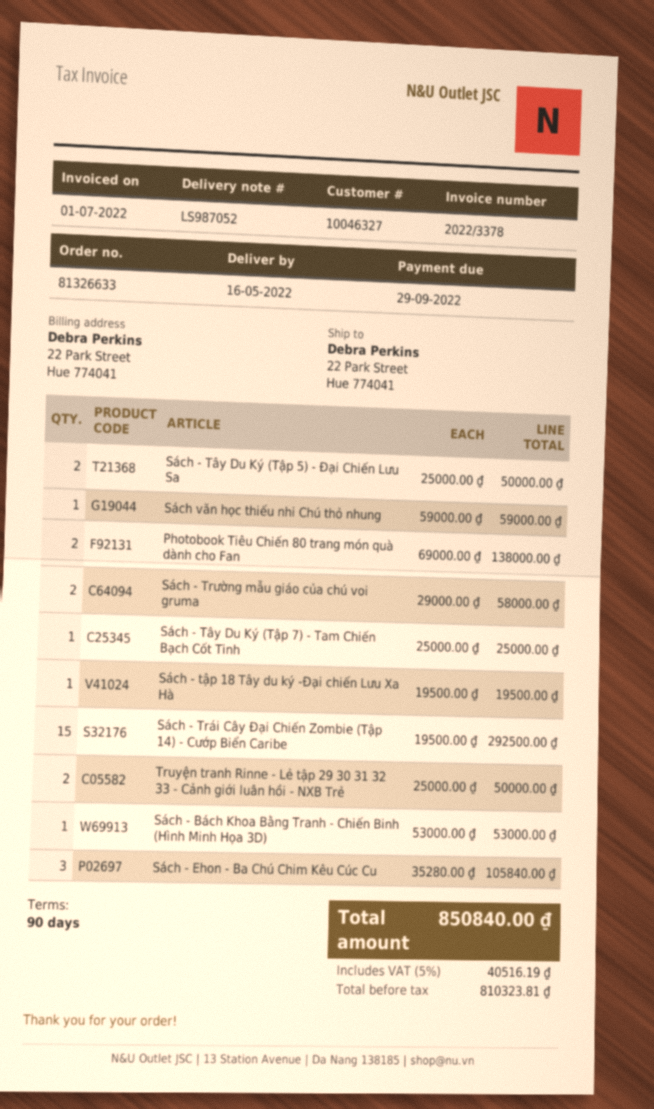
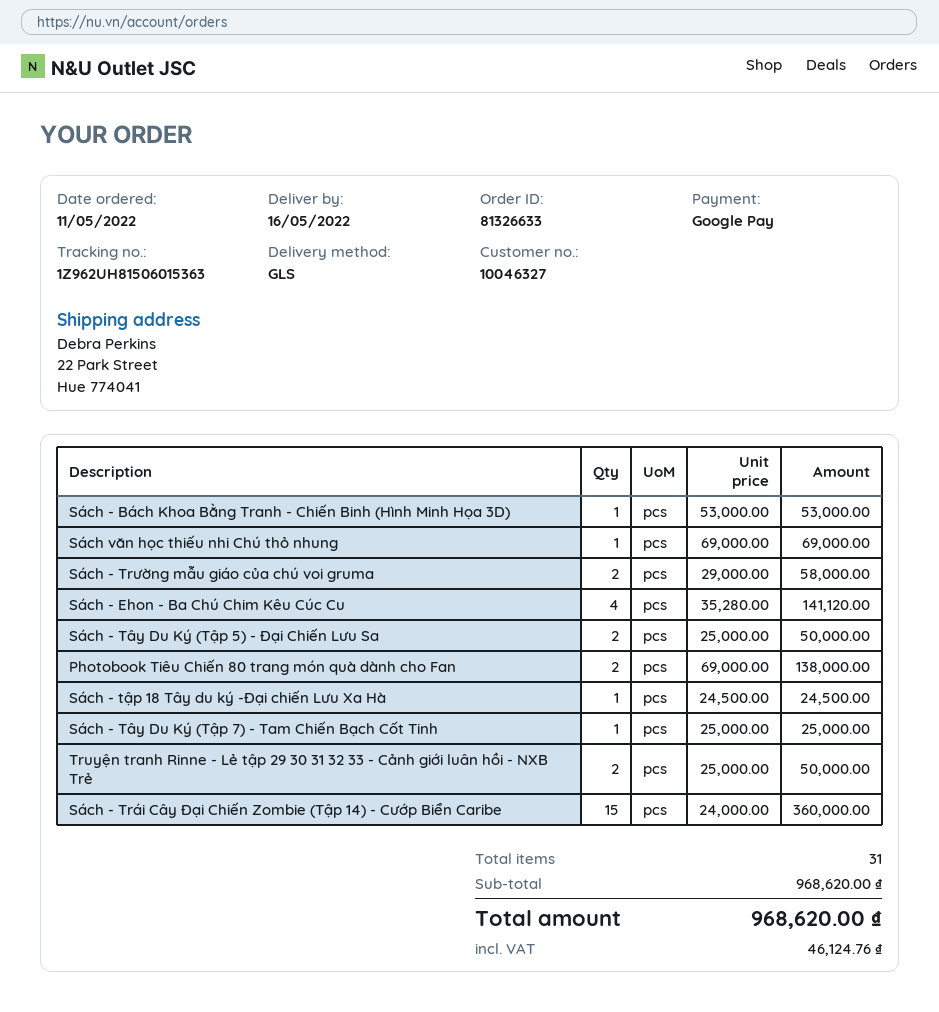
Sách văn học thiếu nhi Chú thỏ nhung: 1 x 59000.00 = 59000.00 -> 1 x 69000.00 = 69000.00
Sách - tập 18 Tây du ký -Đại chiến Lưu Xa Hà: 1 x 19500.00 = 19500.00 -> 1 x 24500.00 = 24500.00
Sách - Trái Cây Đại Chiến Zombie (Tập 14) - Cướp Biển Caribe: 15 x 19500.00 = 292500.00 -> 15 x 24000.00 = 360000.00
Sách - Ehon - Ba Chú Chim Kêu Cúc Cu: 3 x 35280.00 = 105840.00 -> 4 x 35280.00 = 141120.00
tax: 40516.19 -> 46124.76
total: 850840.00 -> 968620.00

